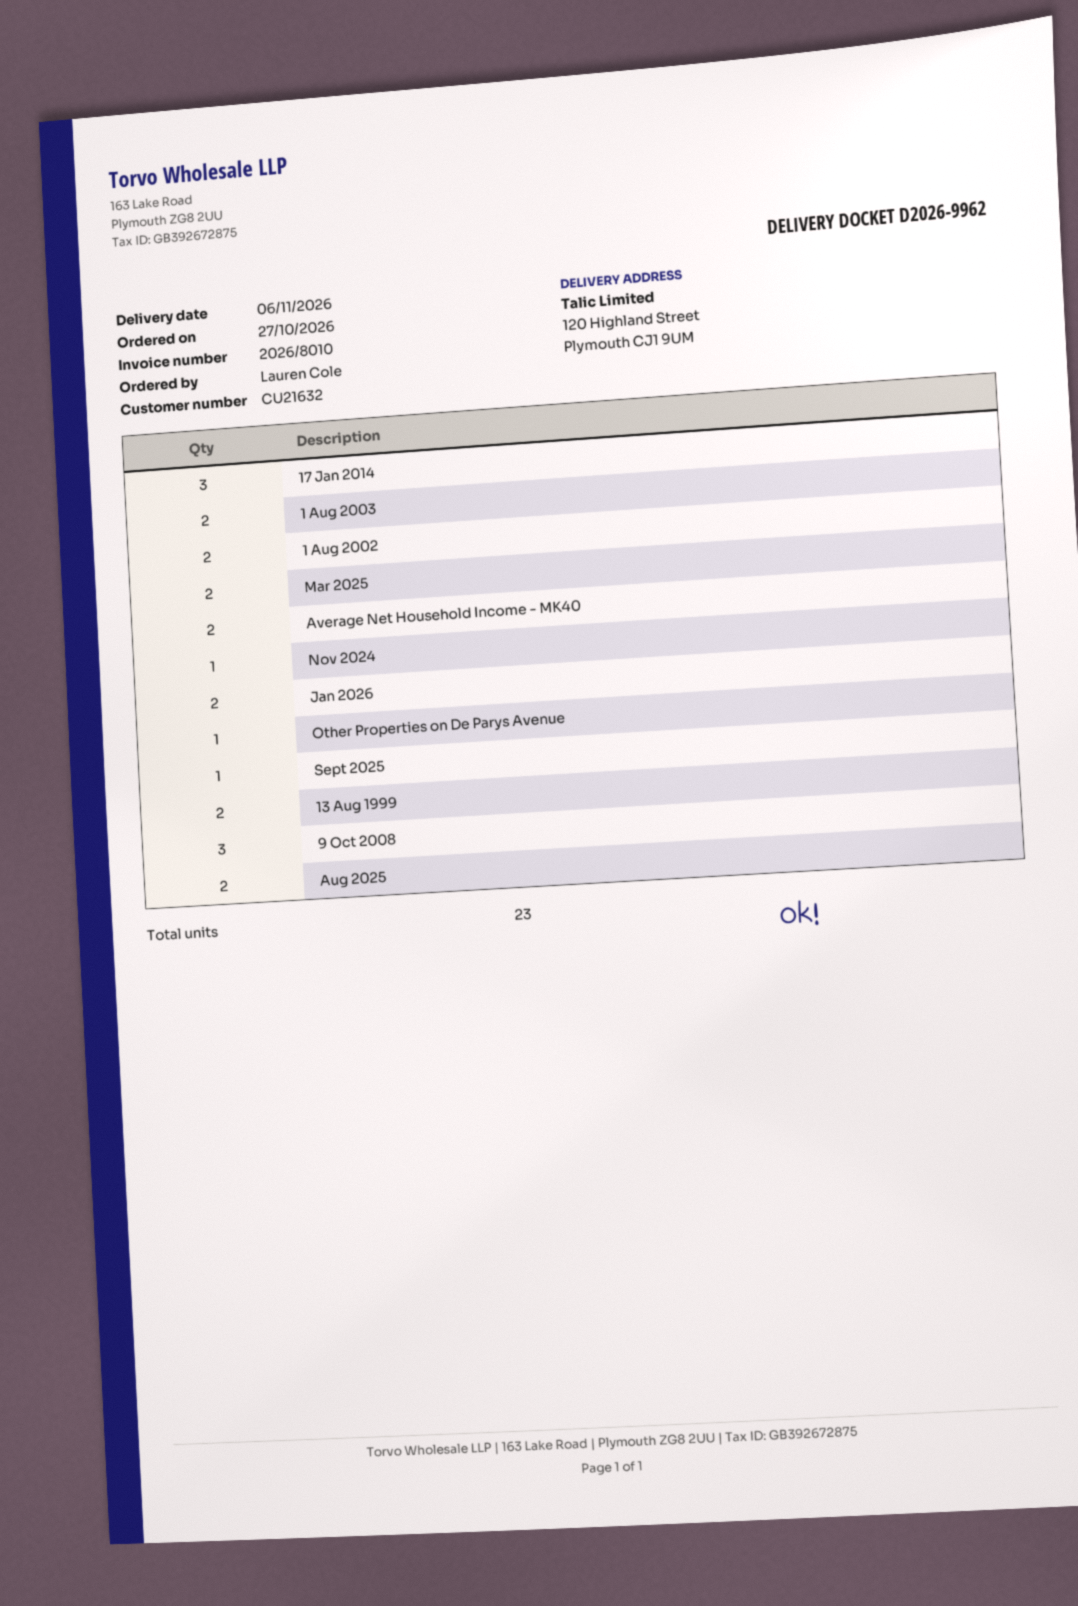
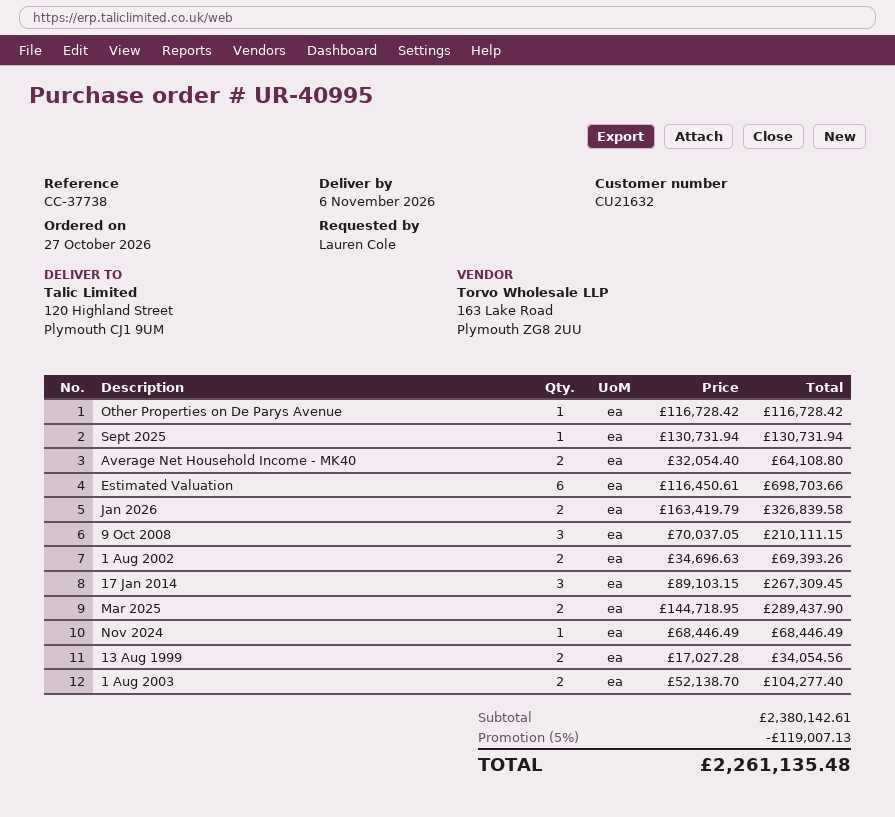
Aug 2025: 2 -> none
Estimated Valuation: none -> 6

